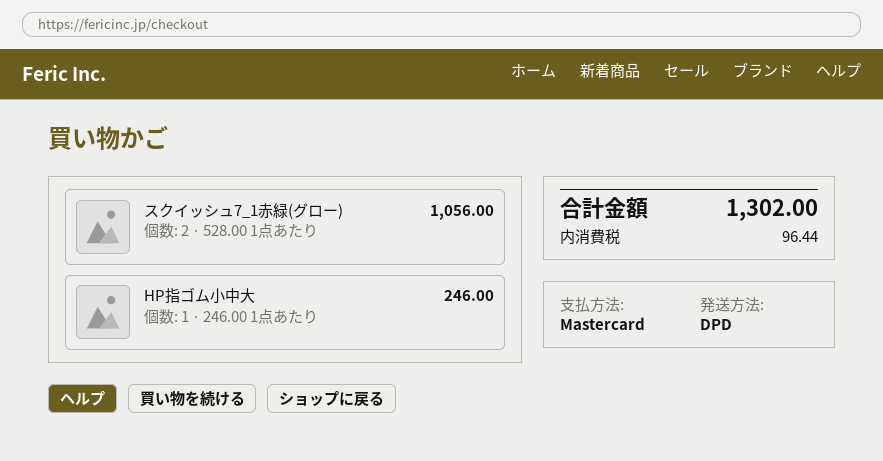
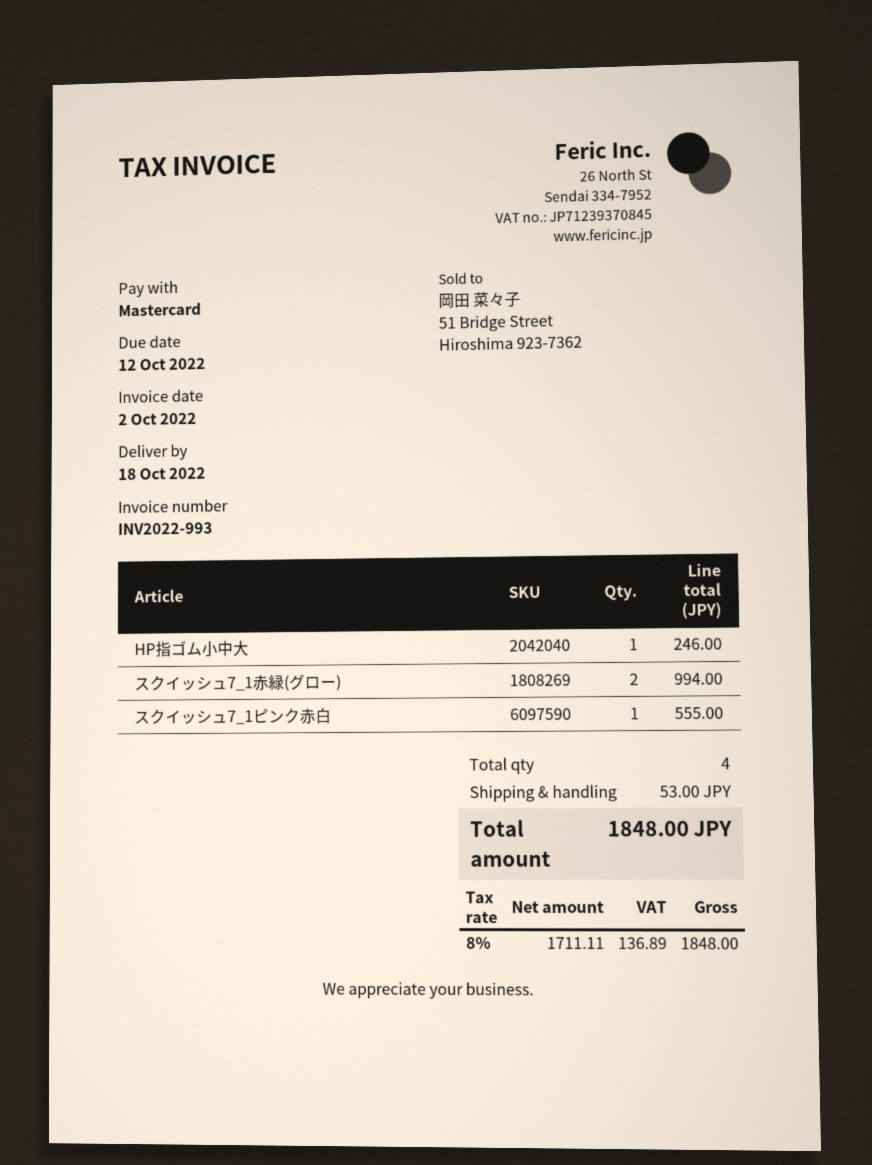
スクイッシュ7_1赤緑(グロー): 2 for 1056.00 -> 2 for 994.00
スクイッシュ7_1ピンク赤白: none -> 1 for 555.00
shipping: none -> 53.00
tax: 96.44 -> 136.89
total: 1302.00 -> 1848.00

